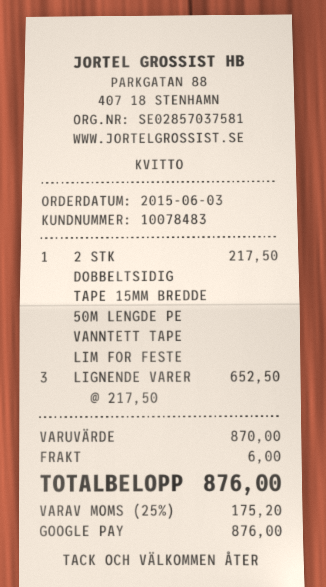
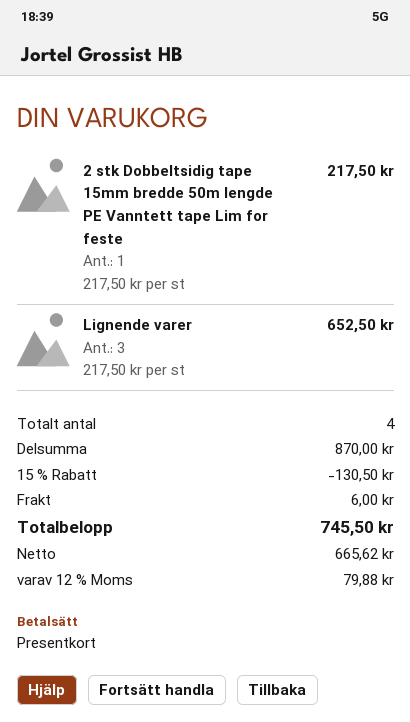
payment method: Google Pay -> gift card
discount: none -> 15% = 130.50
tax: 25% = 175.20 -> 12% = 79.88
total: 876.00 -> 745.50

